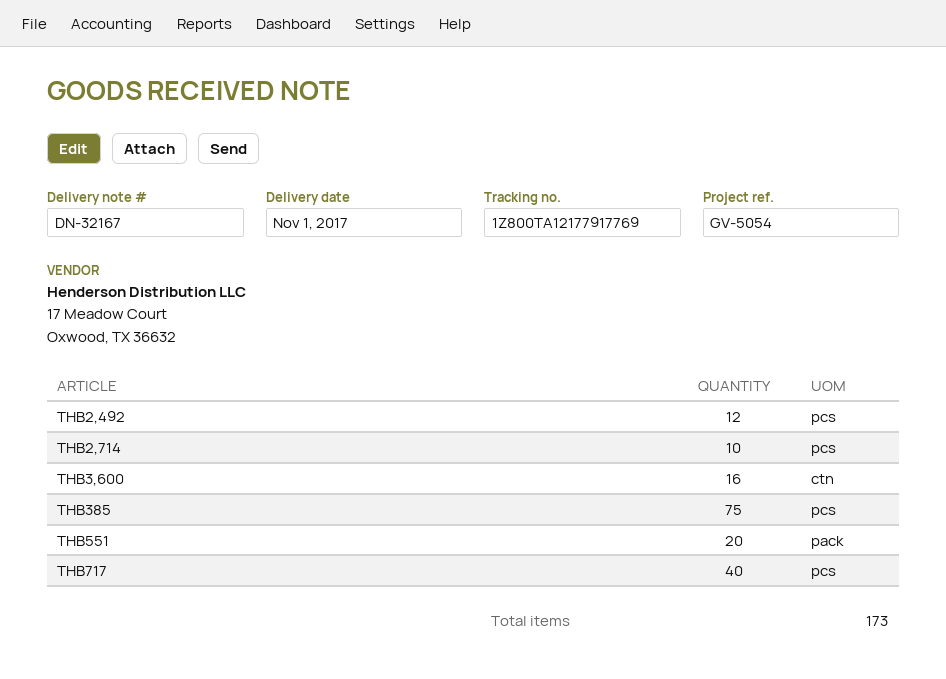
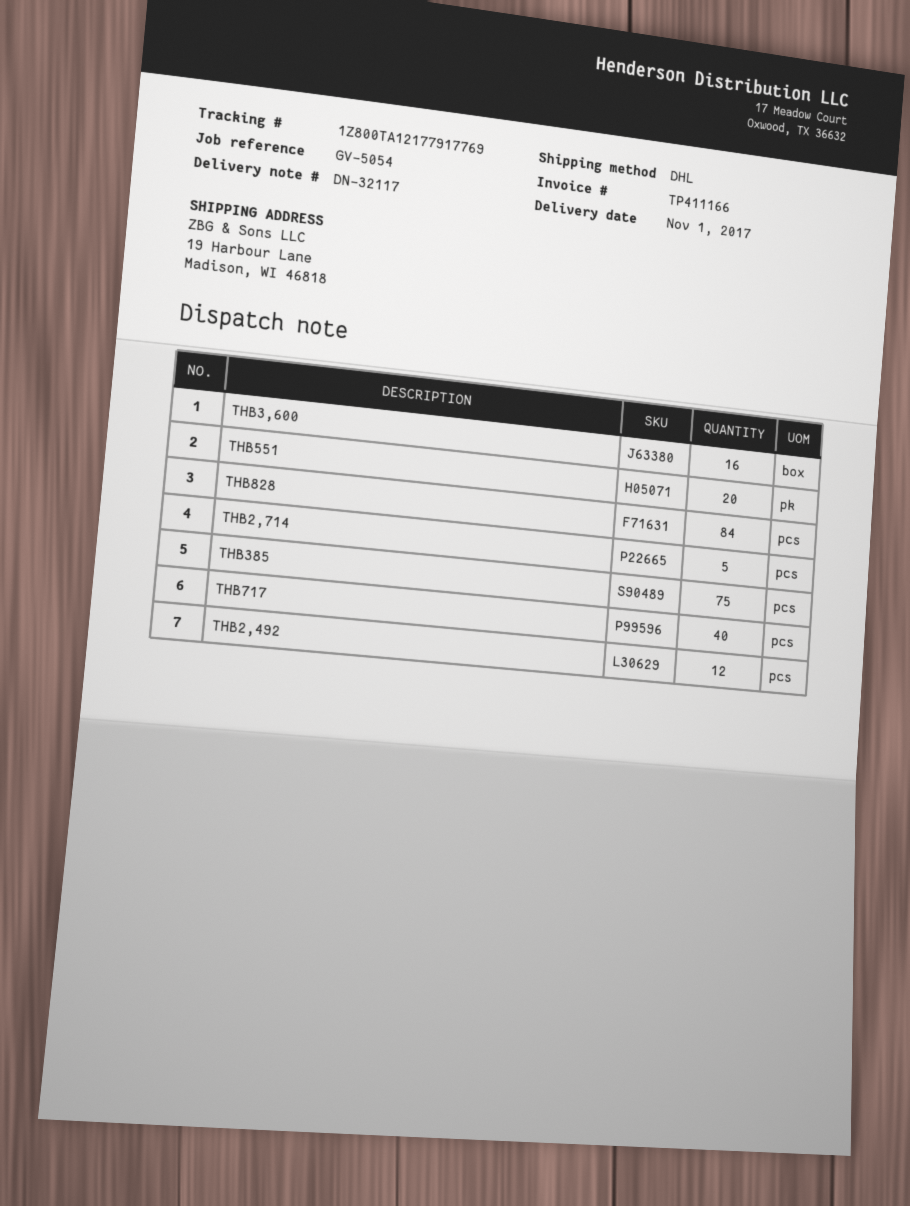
delivery note number: DN-32167 -> DN-32117
THB2,714: 10 -> 5
THB828: none -> 84

